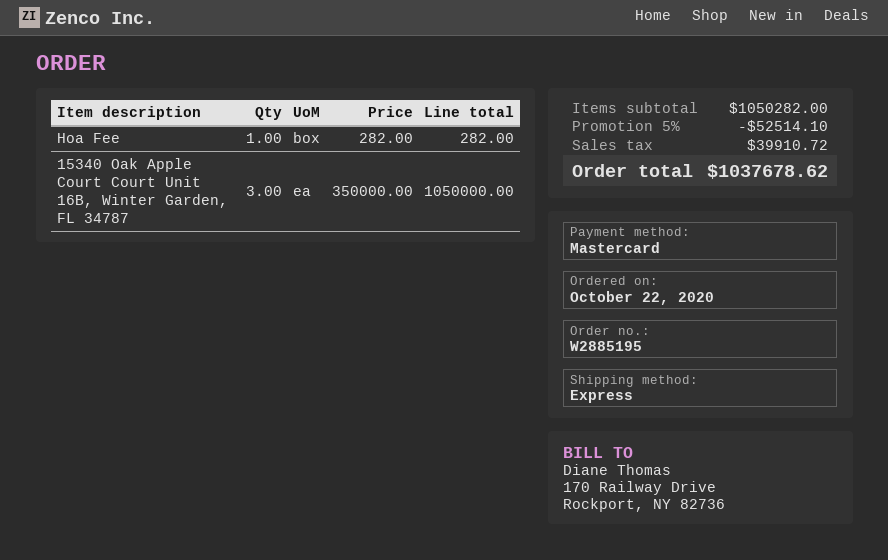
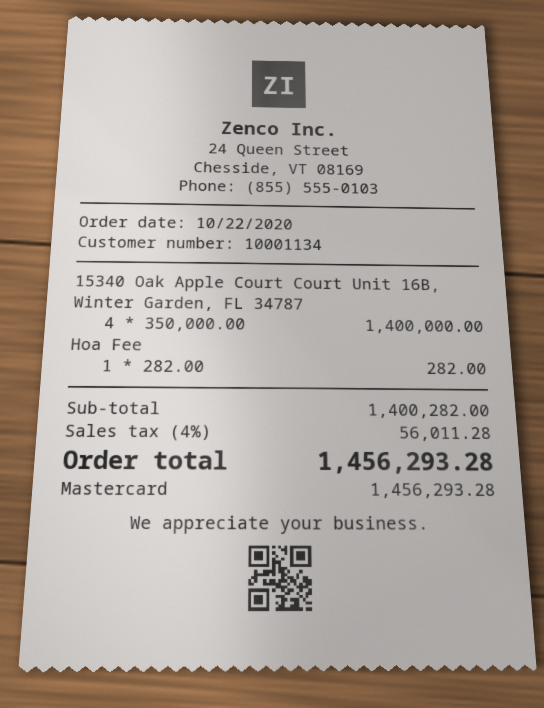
15340 Oak Apple Court Court Unit 16B, Winter Garden, FL 34787: 3 x 350000.00 = 1050000.00 -> 4 x 350000.00 = 1400000.00
subtotal: 1050282.00 -> 1400282.00
discount: 5% = 52514.10 -> none
tax: 39910.72 -> 56011.28
total: 1037678.62 -> 1456293.28

